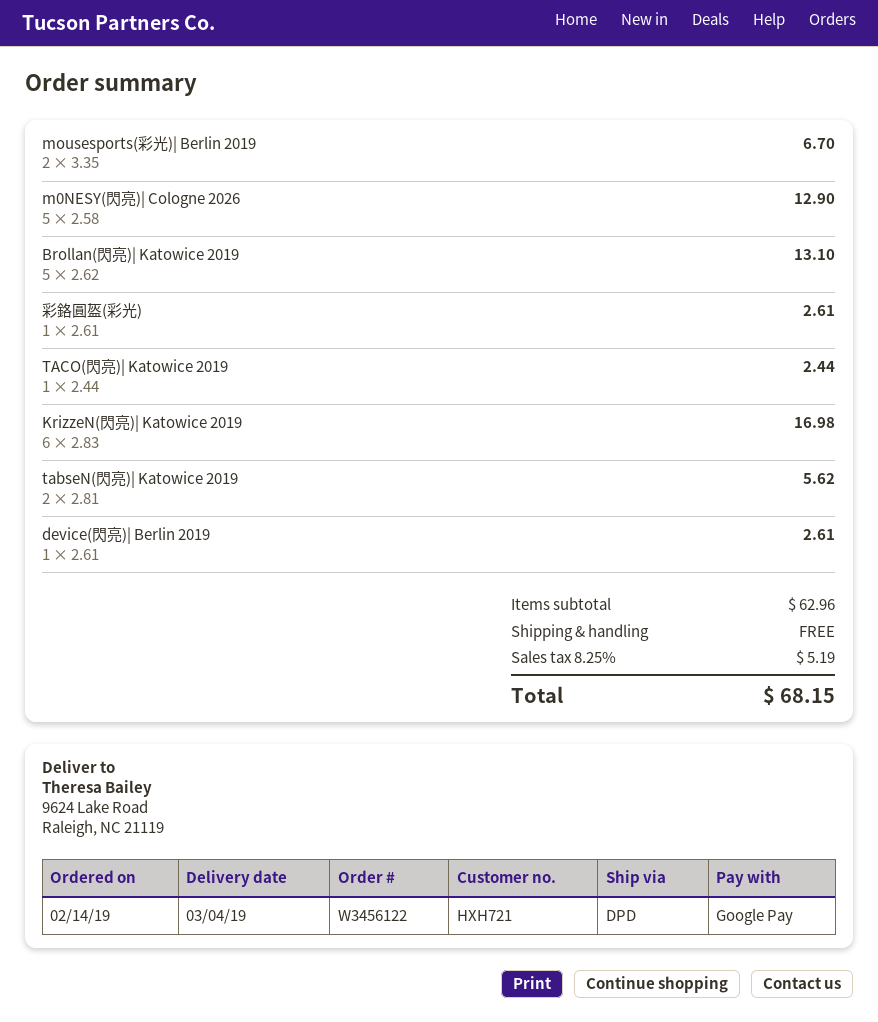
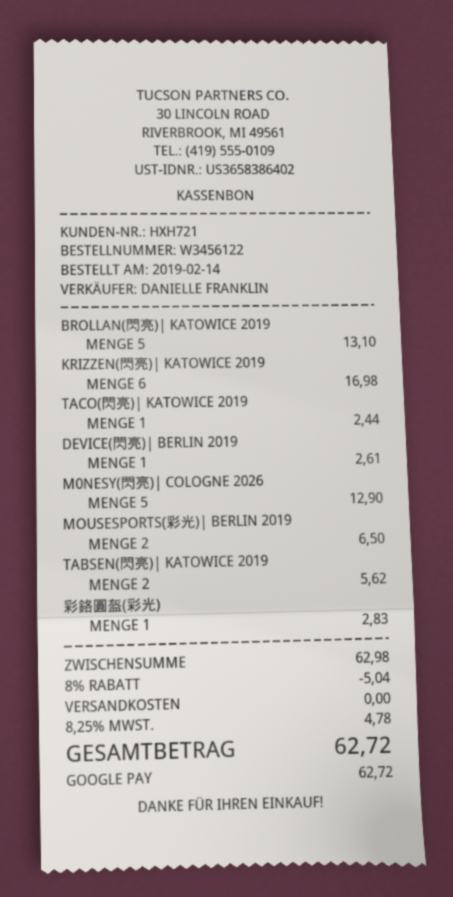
mousesports(彩光)| Berlin 2019: 2 for 6.70 -> 2 for 6.50
彩鉻圓盔(彩光): 1 for 2.61 -> 1 for 2.83
subtotal: 62.96 -> 62.98
discount: none -> 8% = 5.04
tax: 8.25% = 5.19 -> 8.25% = 4.78
total: 68.15 -> 62.72

